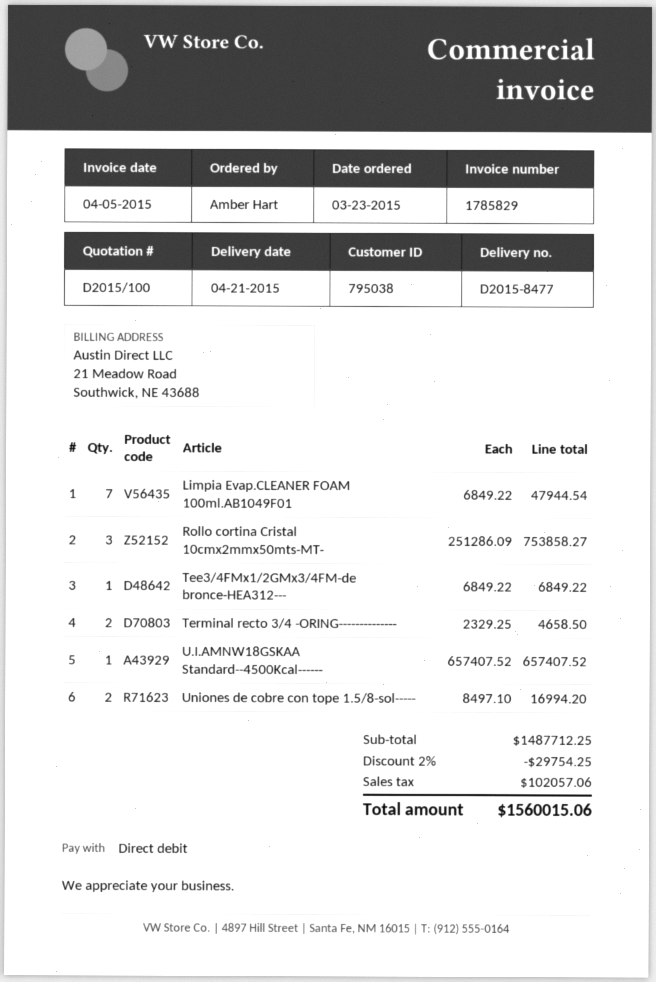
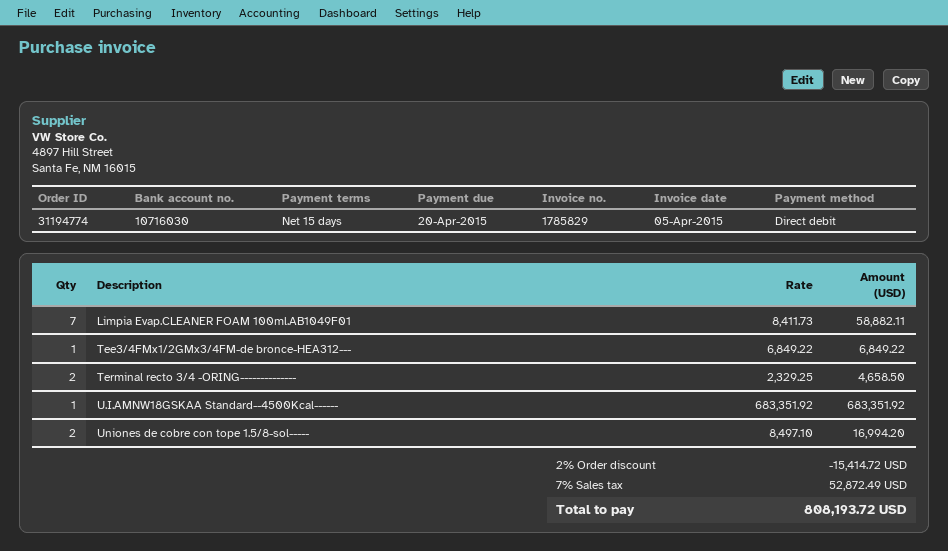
Limpia Evap.CLEANER FOAM 100ml.AB1049F01: 7 x 6849.22 = 47944.54 -> 7 x 8411.73 = 58882.11
Rollo cortina Cristal 10cmx2mmx50mts-MT-: 3 x 251286.09 = 753858.27 -> none
U.I.AMNW18GSKAA Standard--4500Kcal------: 1 x 657407.52 = 657407.52 -> 1 x 683351.92 = 683351.92
discount: 2% = 29754.25 -> 2% = 15414.72
tax: 102057.06 -> 52872.49
total: 1560015.06 -> 808193.72

